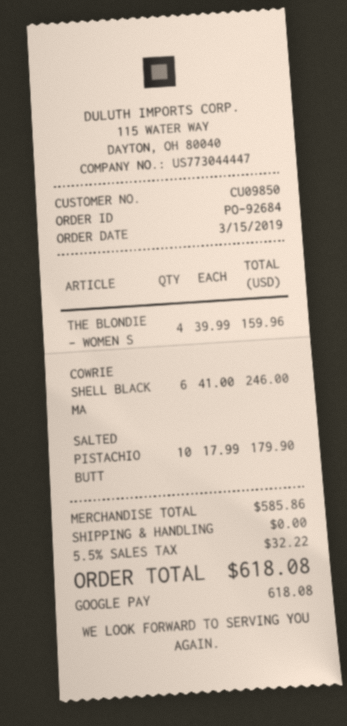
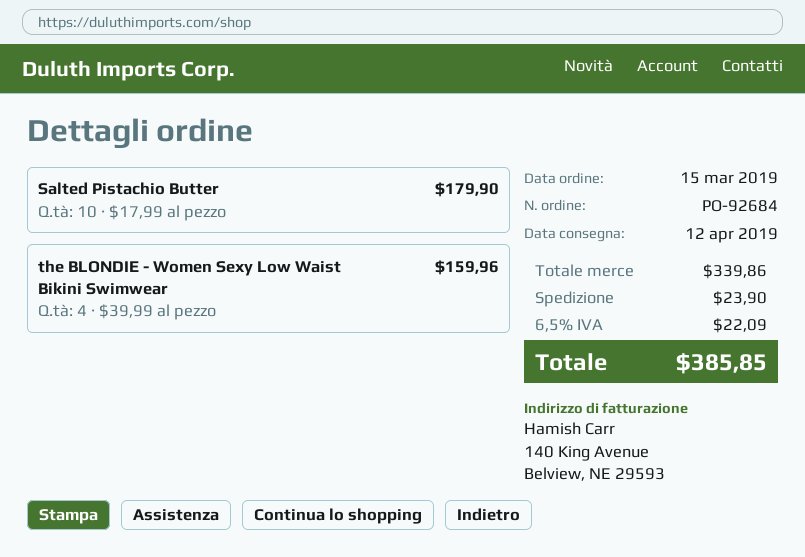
COWRIE SHELL BLACK MA: 6 x 41.00 = 246.00 -> none
subtotal: 585.86 -> 339.86
shipping: 0.00 -> 23.90
tax: 5.5% = 32.22 -> 6.5% = 22.09
total: 618.08 -> 385.85

